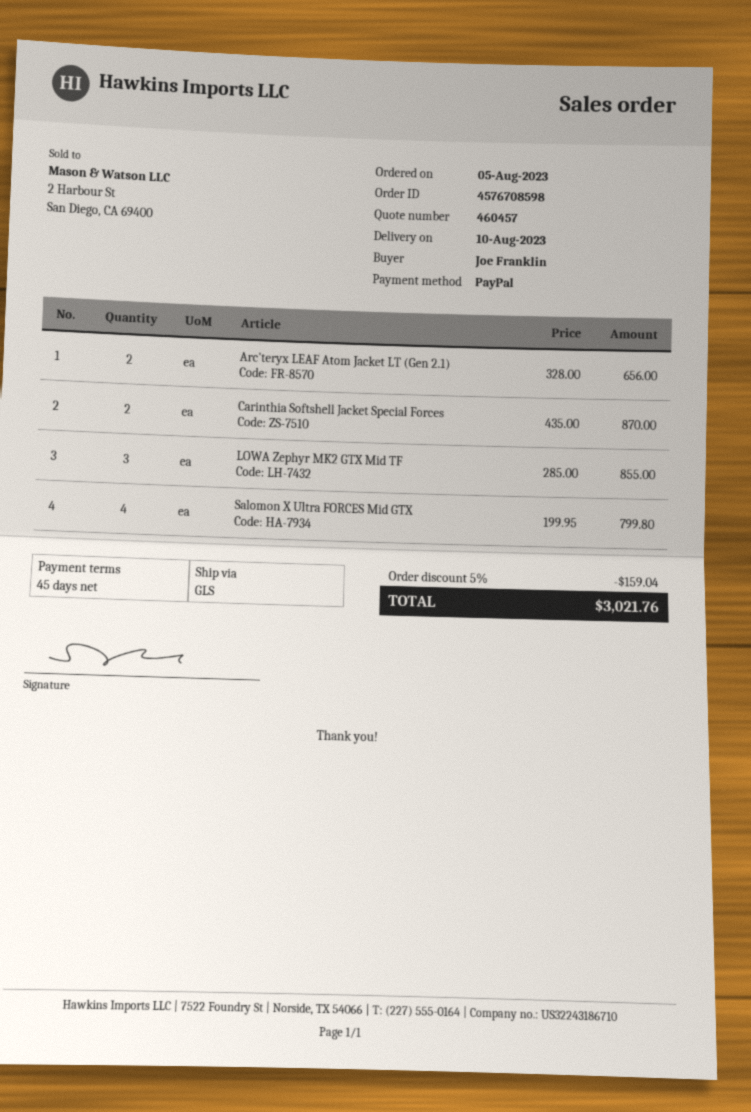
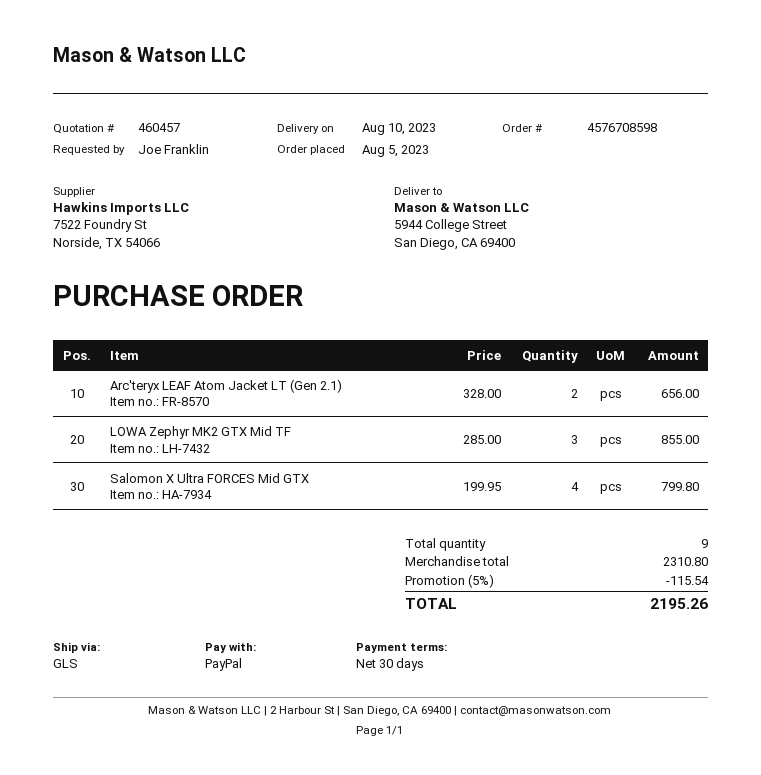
payment terms: 45 days -> 30 days
Carinthia Softshell Jacket Special Forces: 2 x 435.00 = 870.00 -> none
discount: 5% = 159.04 -> 5% = 115.54
total: 3021.76 -> 2195.26

